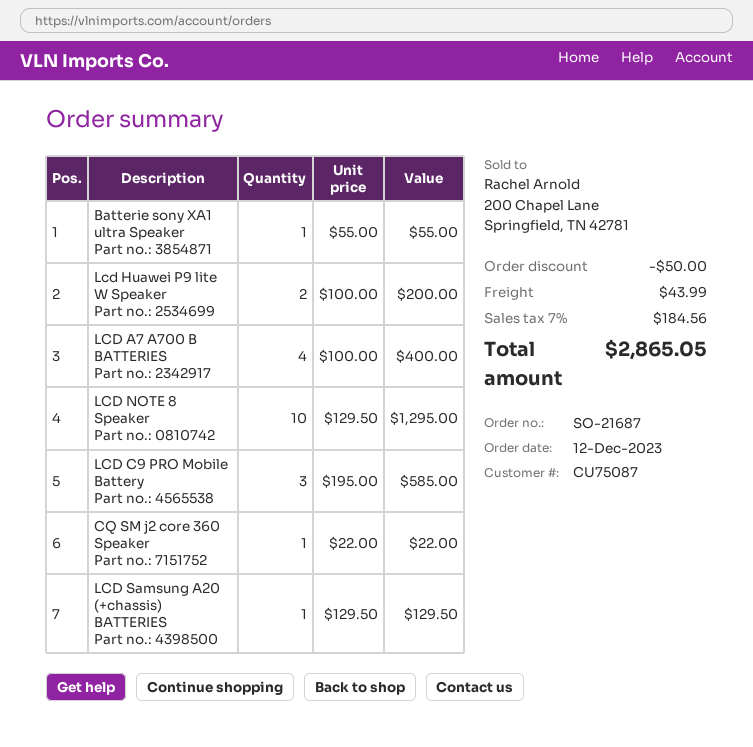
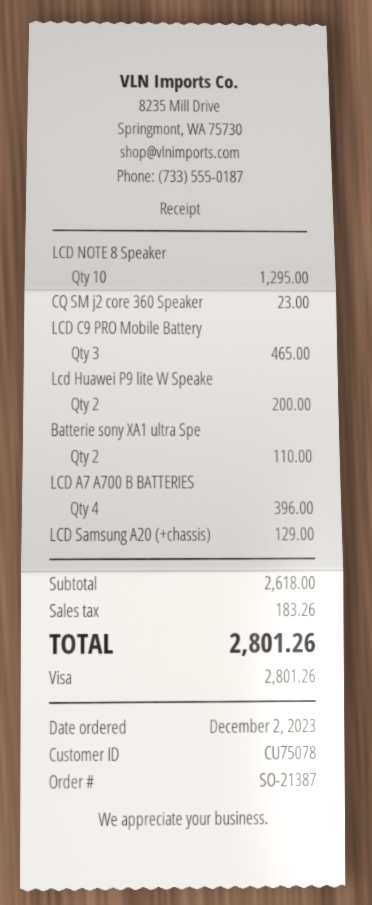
order number: SO-21687 -> SO-21387
order date: 2023-12-12 -> 2023-12-02
customer number: CU75087 -> CU75078
Batterie sony XA1 ultra Speaker: 1 for 55.00 -> 2 for 110.00
LCD A7 A700 B BATTERIES: 4 for 400.00 -> 4 for 396.00
LCD C9 PRO Mobile Battery: 3 for 585.00 -> 3 for 465.00
CQ SM j2 core 360 Speaker: 1 for 22.00 -> 1 for 23.00
LCD Samsung A20 (+chassis) BATTERIES: 1 for 129.50 -> 1 for 129.00
discount: 50.00 -> none
shipping: 43.99 -> none
tax: 184.56 -> 183.26
total: 2865.05 -> 2801.26

